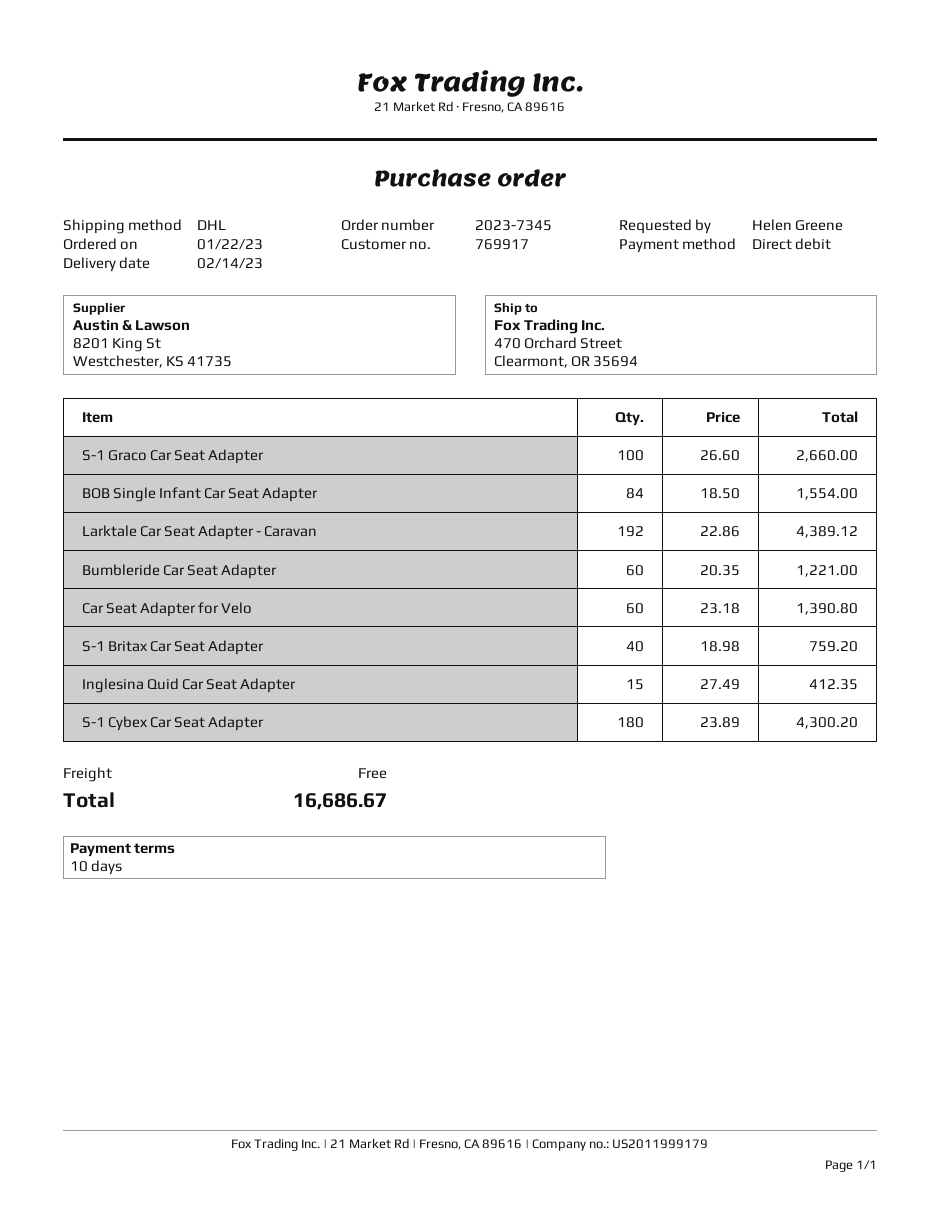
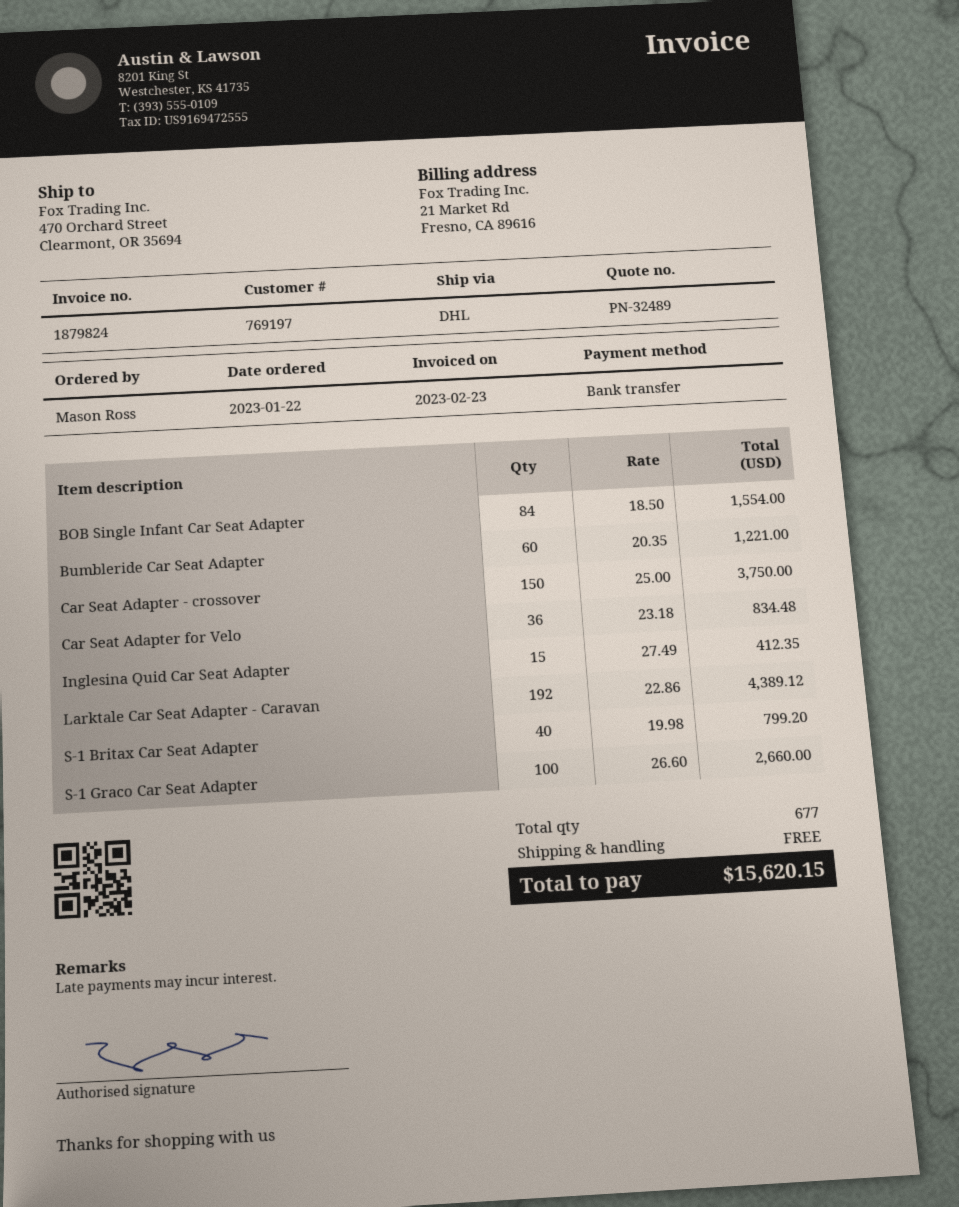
customer number: 769917 -> 769197
ordered by: Helen Greene -> Mason Ross
payment method: direct debit -> bank transfer
Car Seat Adapter for Velo: 60 x 23.18 = 1390.80 -> 36 x 23.18 = 834.48
S-1 Britax Car Seat Adapter: 40 x 18.98 = 759.20 -> 40 x 19.98 = 799.20
S-1 Cybex Car Seat Adapter: 180 x 23.89 = 4300.20 -> none
Car Seat Adapter - crossover: none -> 150 x 25.00 = 3750.00
total: 16686.67 -> 15620.15

